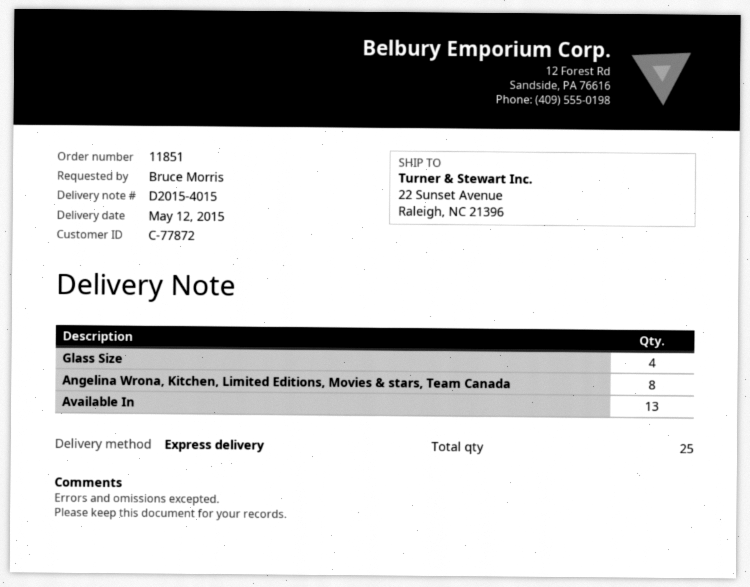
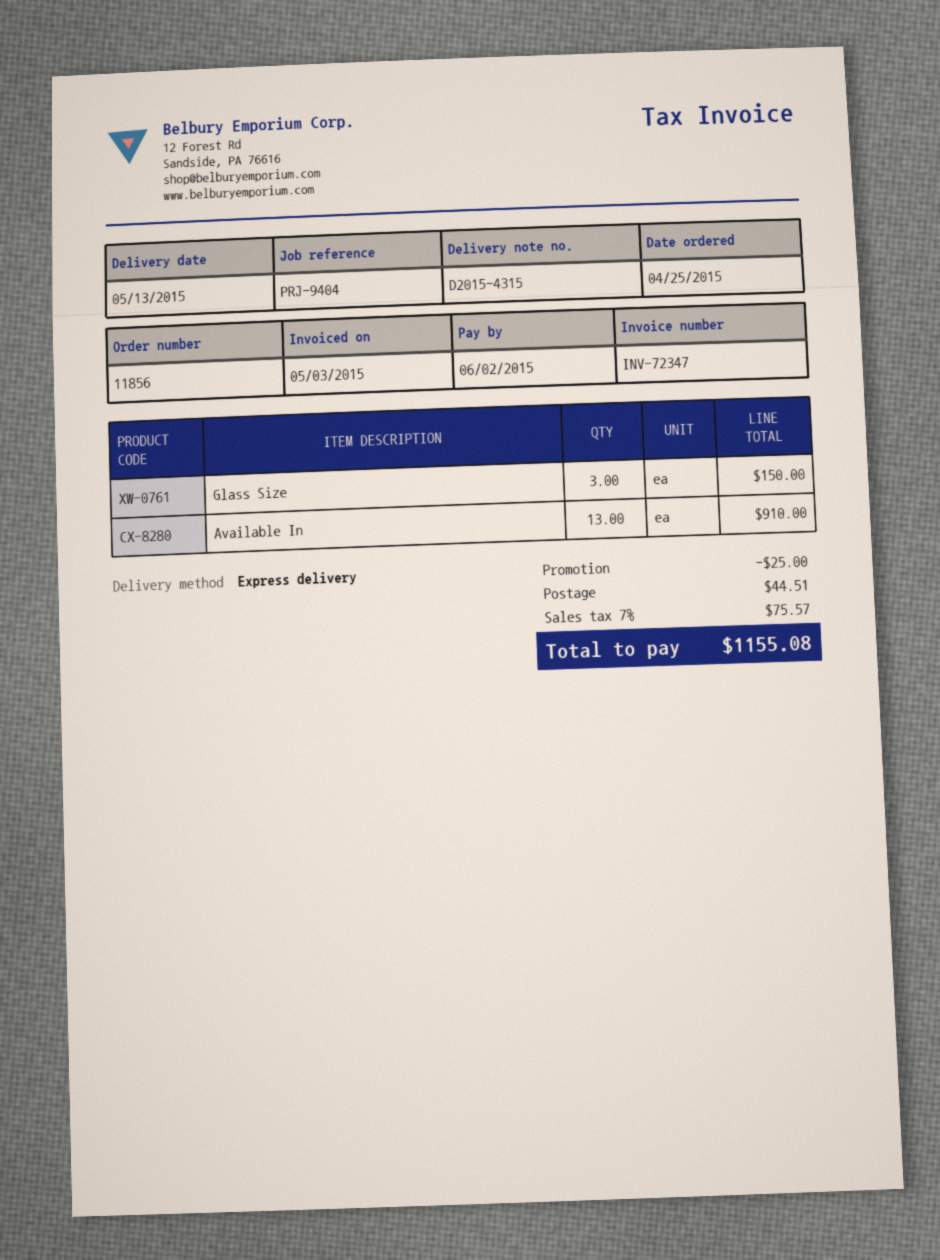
order number: 11851 -> 11856
delivery note number: D2015-4015 -> D2015-4315
delivery date: 2015-05-12 -> 2015-05-13
Glass Size: 4 -> 3
Angelina Wrona, Kitchen, Limited Editions, Movies & stars, Team Canada: 8 -> none

